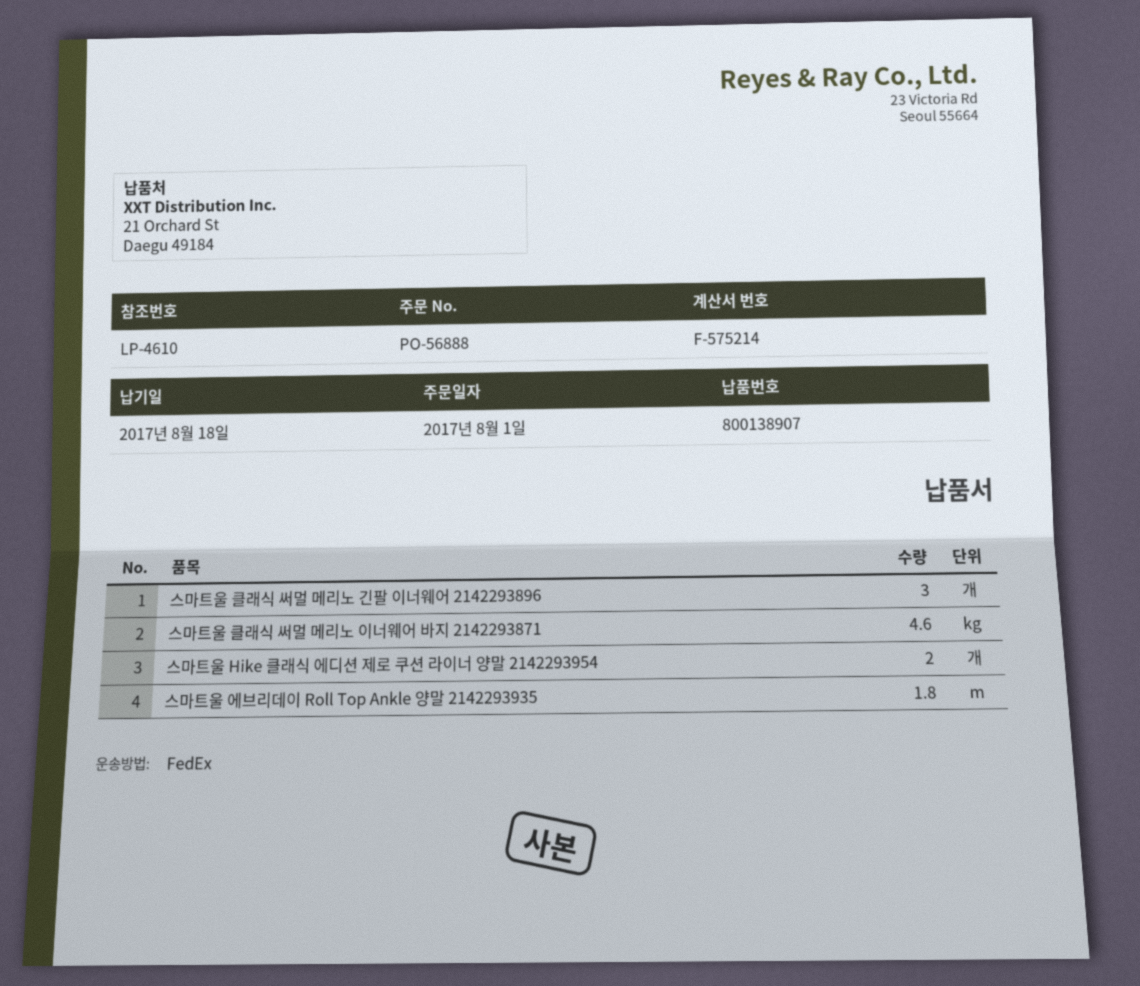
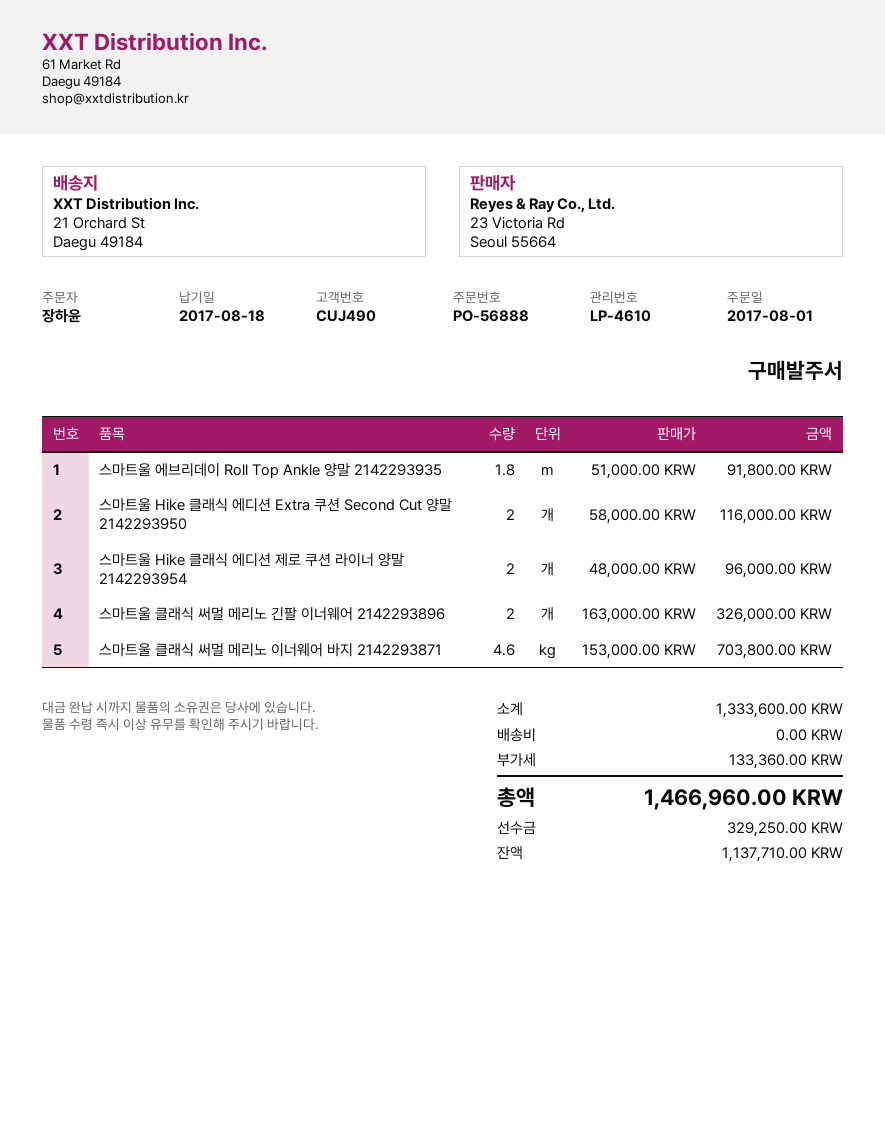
스마트울 클래식 써멀 메리노 긴팔 이너웨어 2142293896: 3 -> 2
스마트울 Hike 클래식 에디션 Extra 쿠션 Second Cut 양말 2142293950: none -> 2

